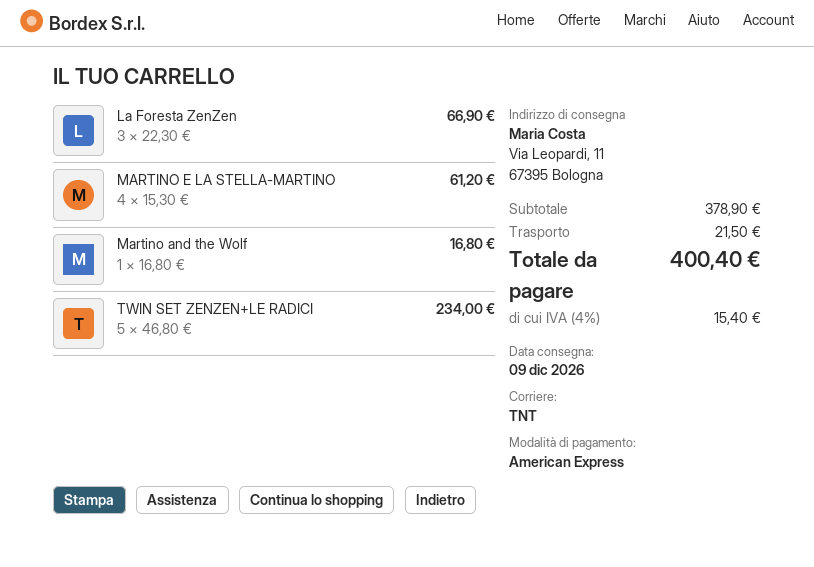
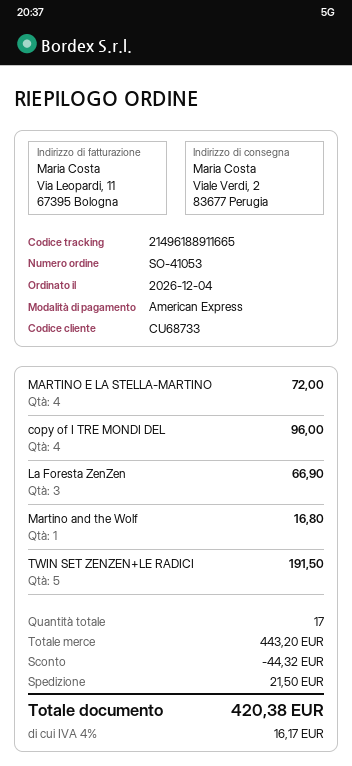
ship to: Via Leopardi, 11, 67395 Bologna -> Viale Verdi, 2, 83677 Perugia
MARTINO E LA STELLA-MARTINO: 4 for 61.20 -> 4 for 72.00
TWIN SET ZENZEN+LE RADICI: 5 for 234.00 -> 5 for 191.50
copy of I TRE MONDI DEL: none -> 4 for 96.00
subtotal: 378.90 -> 443.20
discount: none -> 44.32
tax: 4% = 15.40 -> 4% = 16.17
total: 400.40 -> 420.38

